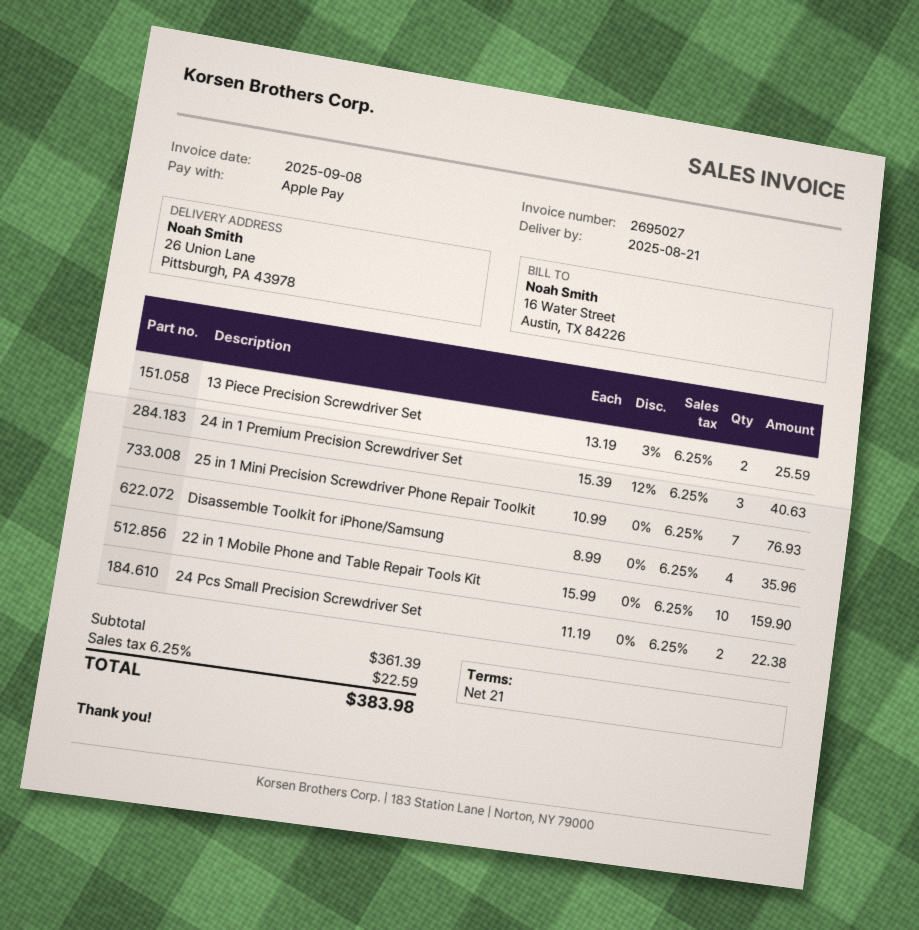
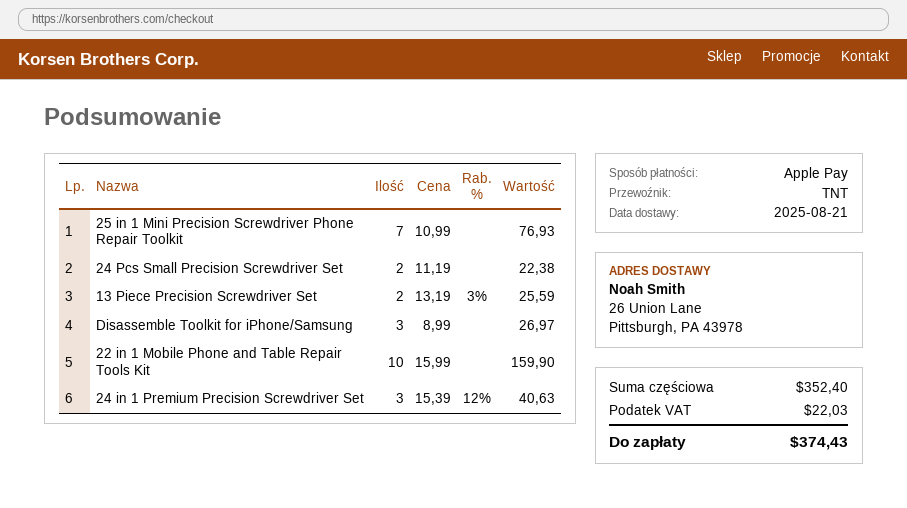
Disassemble Toolkit for iPhone/Samsung: 4 x 8.99 = 35.96 -> 3 x 8.99 = 26.97
subtotal: 361.39 -> 352.40
tax: 22.59 -> 22.03
total: 383.98 -> 374.43

